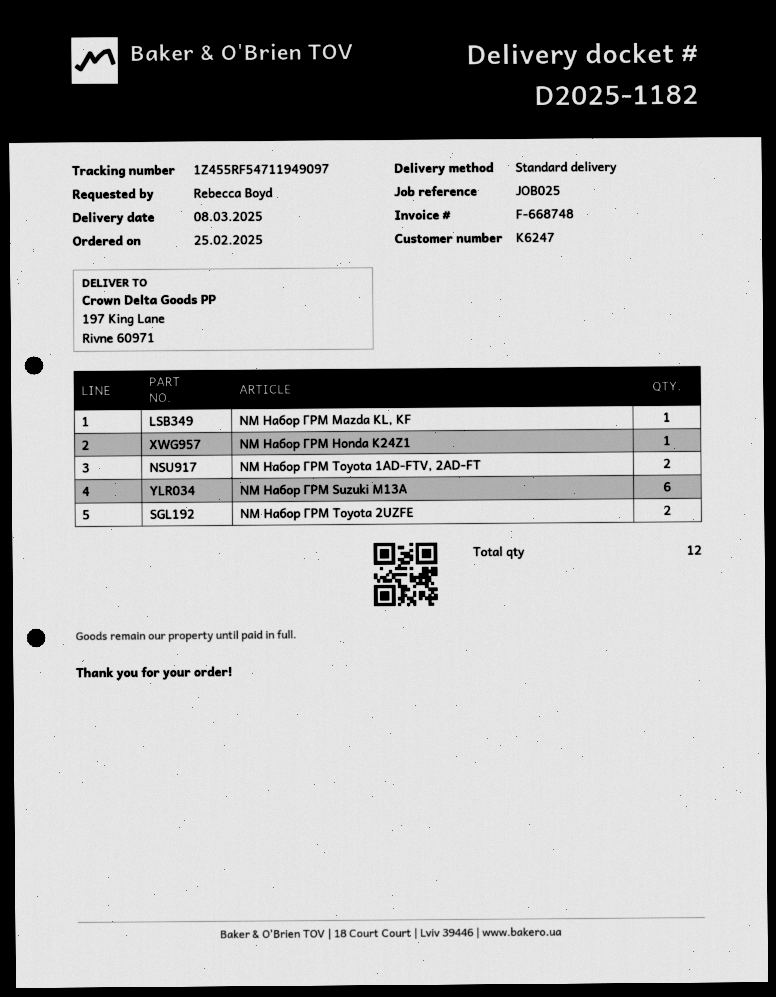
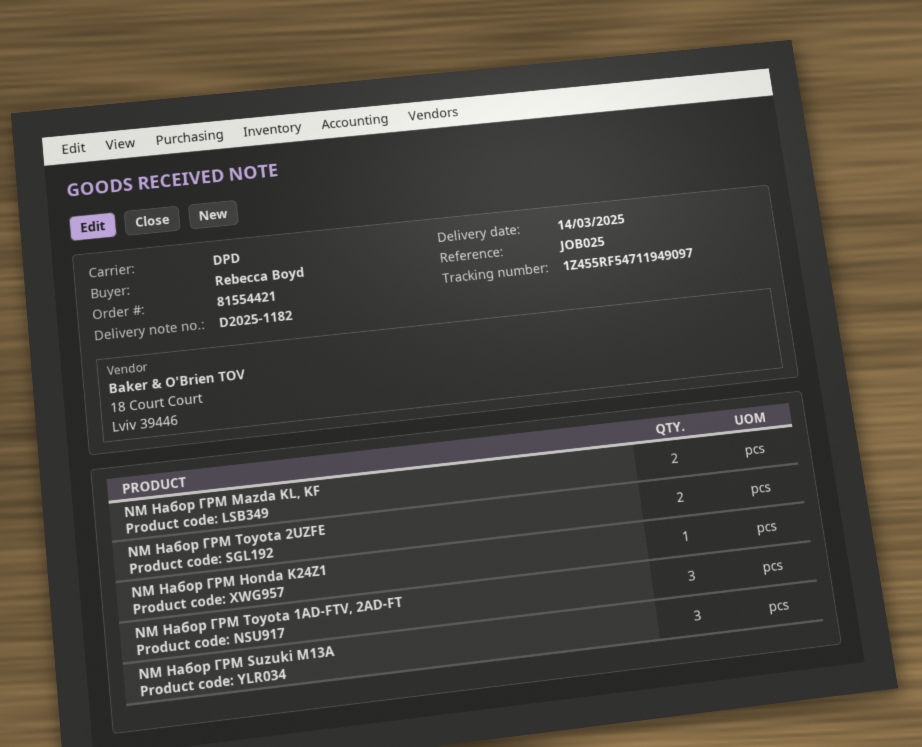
delivery date: 2025-03-08 -> 2025-03-14
shipping method: standard -> DPD
NM Набор ГРМ Mazda KL, KF: 1 -> 2
NM Набор ГРМ Toyota 1AD-FTV, 2AD-FT: 2 -> 3
NM Набор ГРМ Suzuki M13A: 6 -> 3

